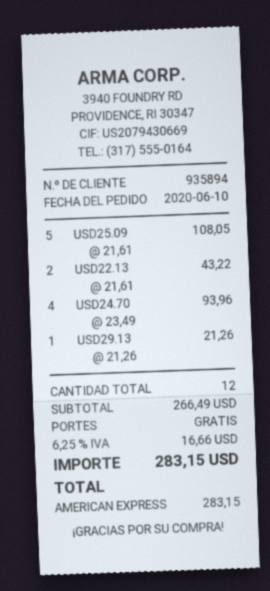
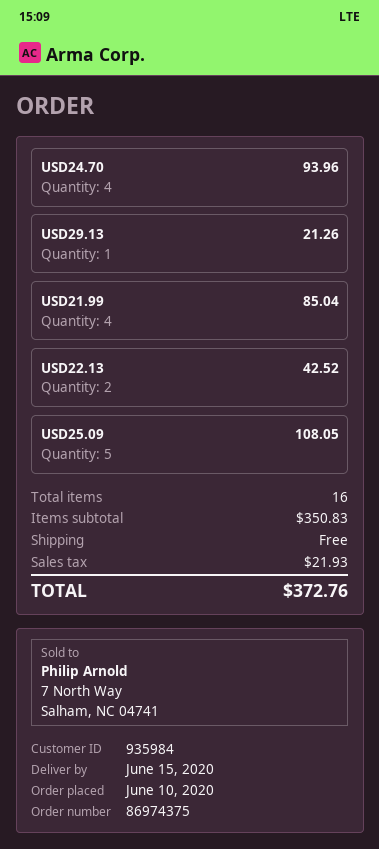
customer number: 935894 -> 935984
USD22.13: 2 for 43.22 -> 2 for 42.52
USD21.99: none -> 4 for 85.04
total quantity: 12 -> 16
subtotal: 266.49 -> 350.83
tax: 16.66 -> 21.93
total: 283.15 -> 372.76

